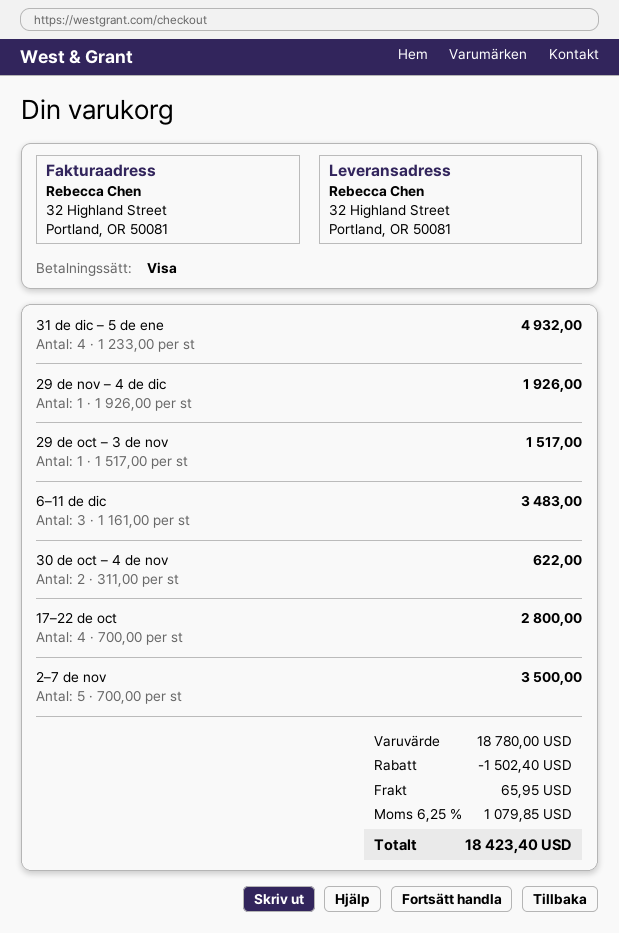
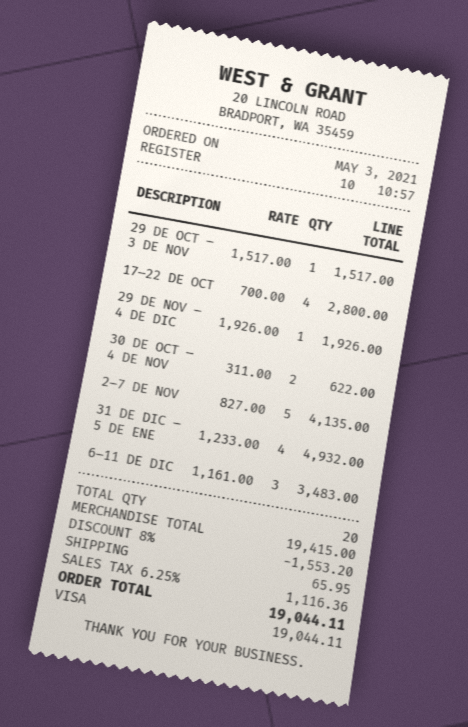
2–7 de nov: 5 x 700.00 = 3500.00 -> 5 x 827.00 = 4135.00
subtotal: 18780.00 -> 19415.00
discount: 1502.40 -> 1553.20
tax: 6.25% = 1079.85 -> 6.25% = 1116.36
total: 18423.40 -> 19044.11

